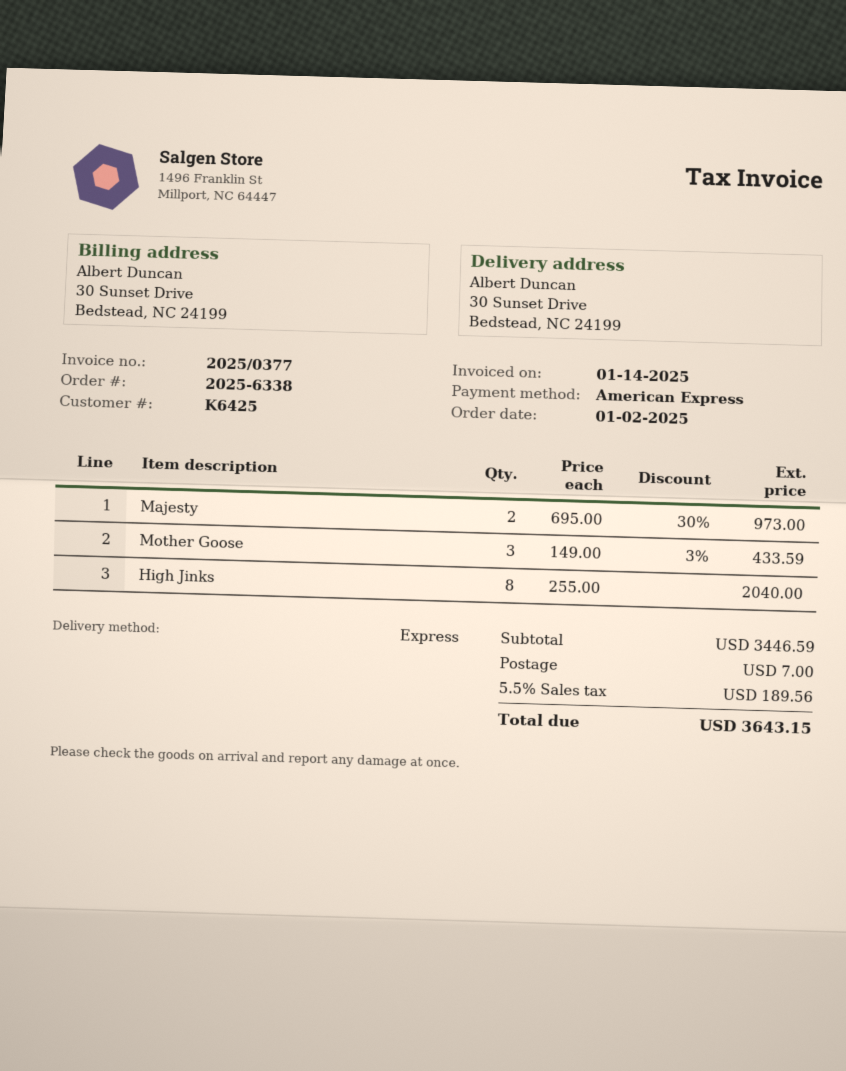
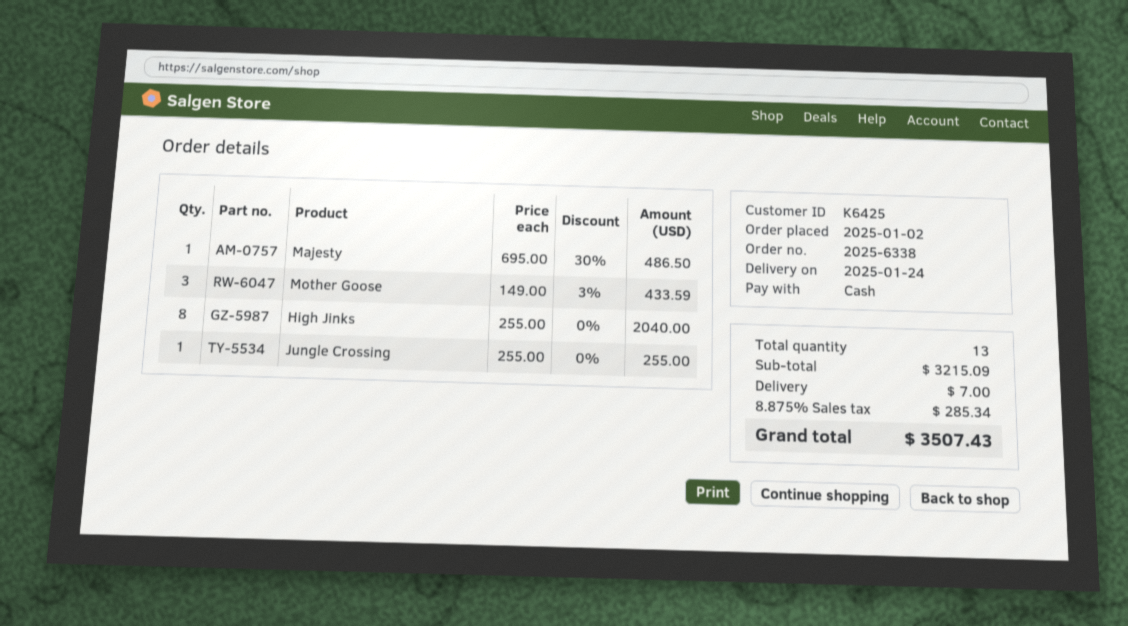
payment method: American Express -> cash
Majesty: 2 x 695.00 - 30% = 973.00 -> 1 x 695.00 - 30% = 486.50
Jungle Crossing: none -> 1 x 255.00 = 255.00
subtotal: 3446.59 -> 3215.09
tax: 5.5% = 189.56 -> 8.875% = 285.34
total: 3643.15 -> 3507.43

